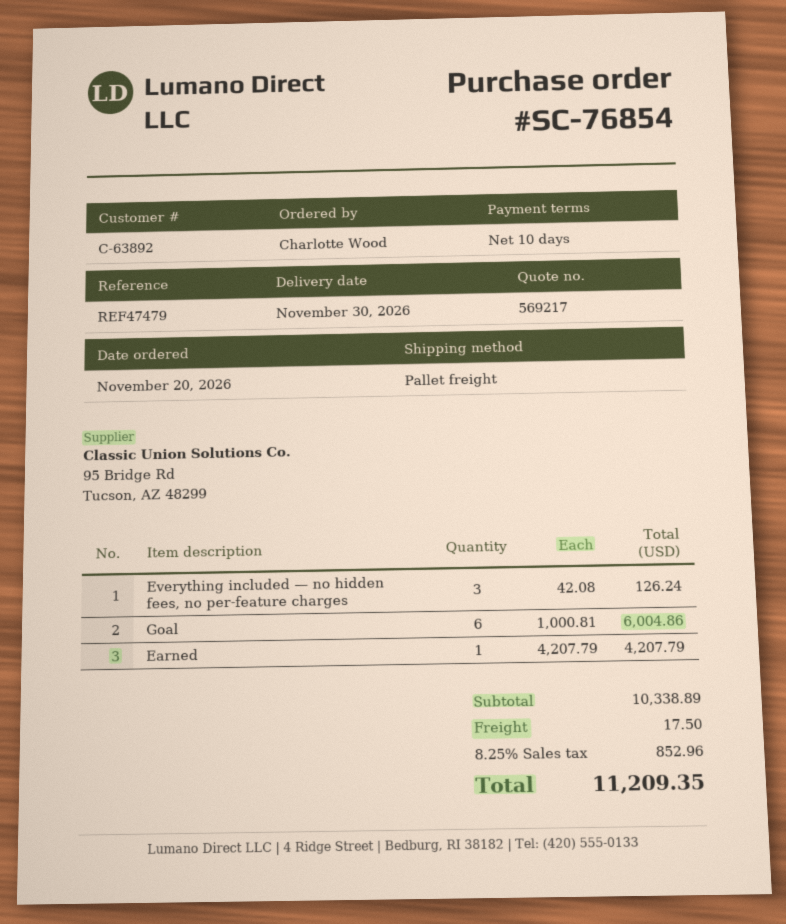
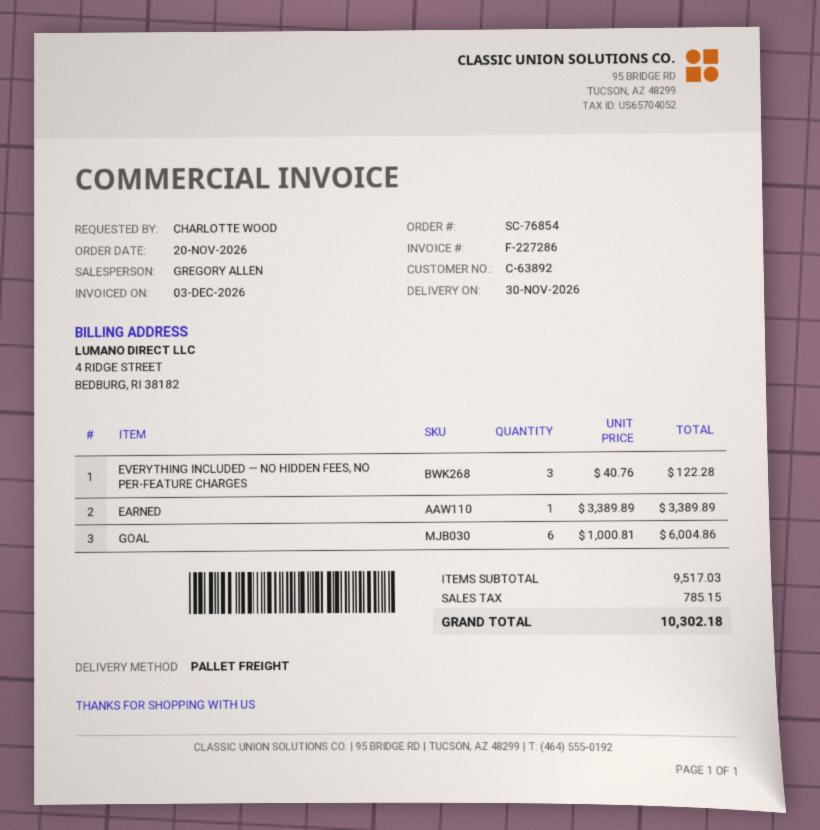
Everything included — no hidden fees, no per-feature charges: 3 x 42.08 = 126.24 -> 3 x 40.76 = 122.28
Earned: 1 x 4207.79 = 4207.79 -> 1 x 3389.89 = 3389.89
subtotal: 10338.89 -> 9517.03
shipping: 17.50 -> none
tax: 852.96 -> 785.15
total: 11209.35 -> 10302.18

